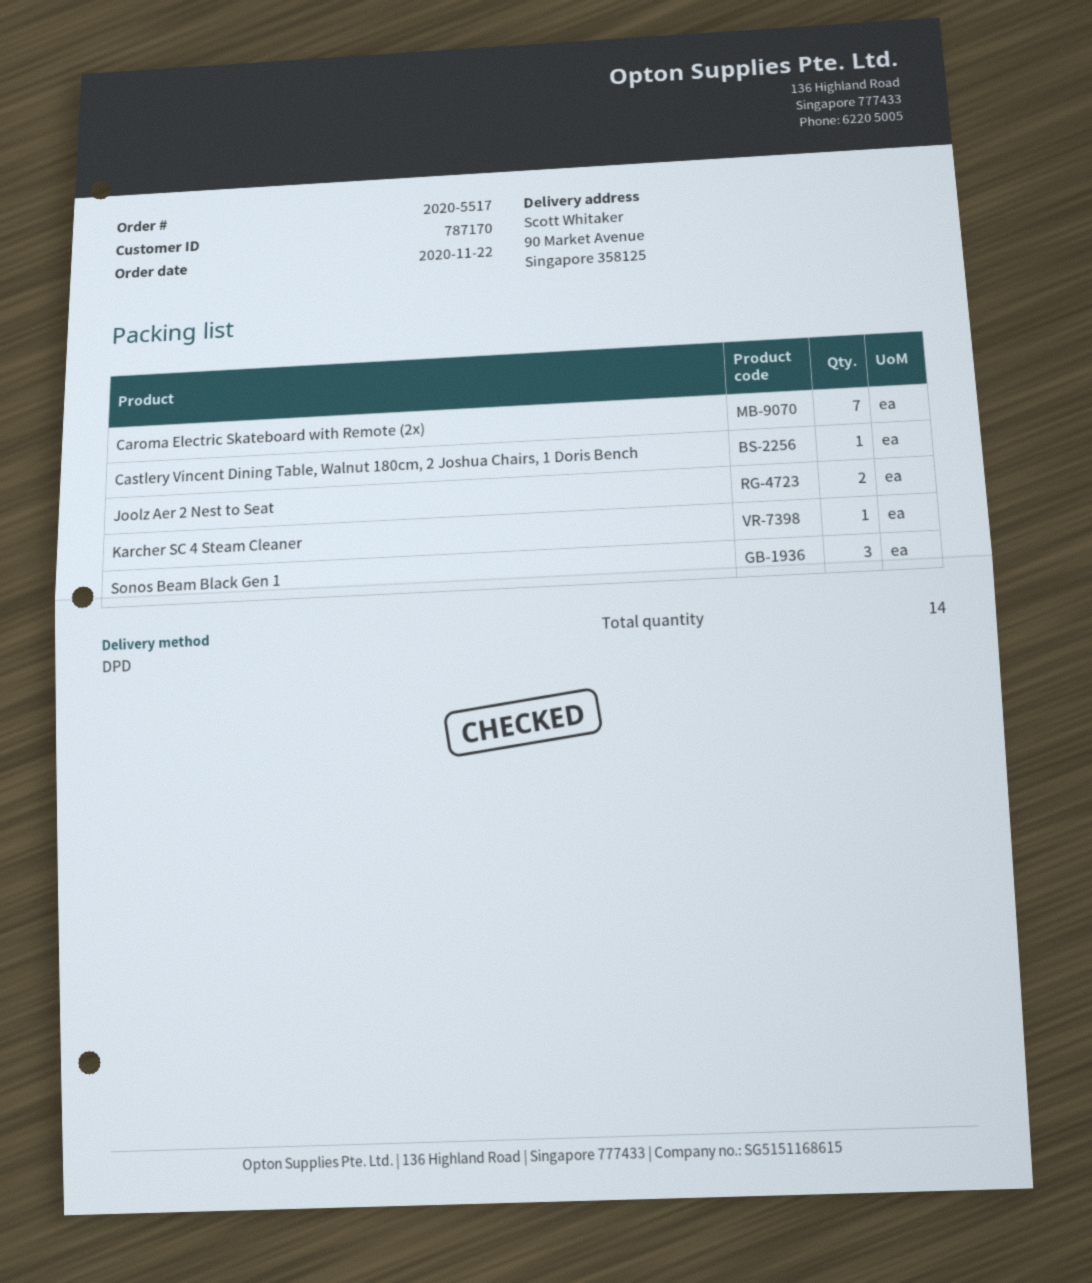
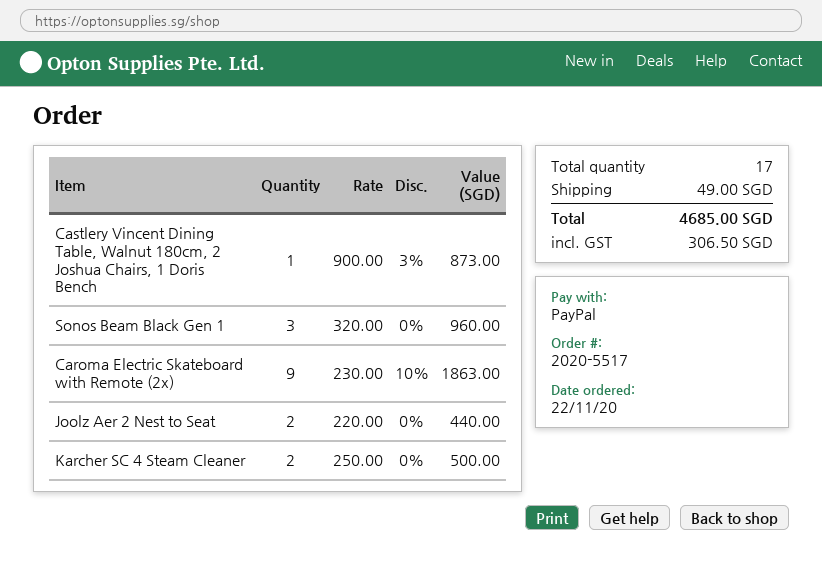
Caroma Electric Skateboard with Remote (2x): 7 -> 9
Karcher SC 4 Steam Cleaner: 1 -> 2
total quantity: 14 -> 17

